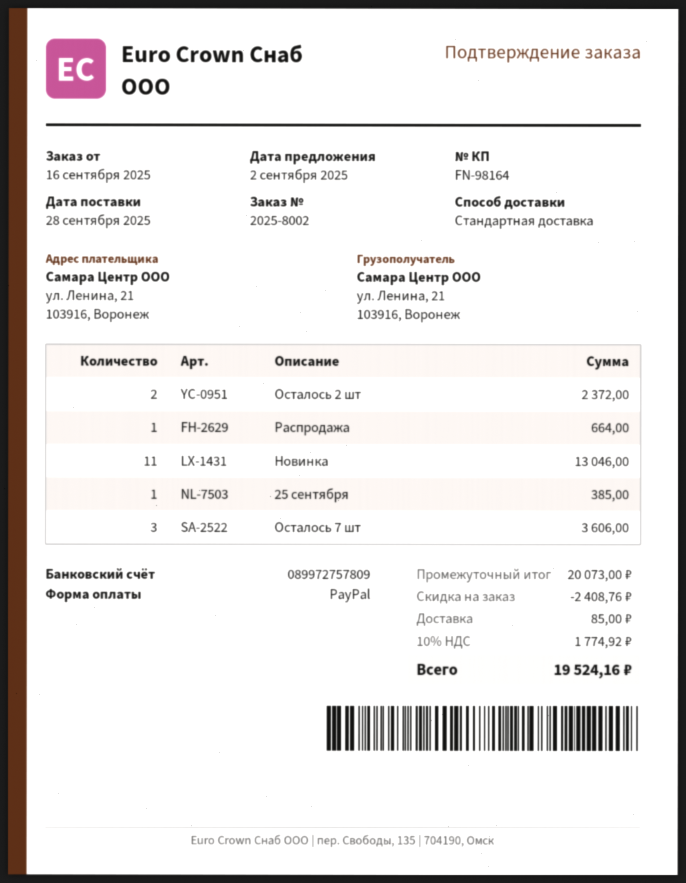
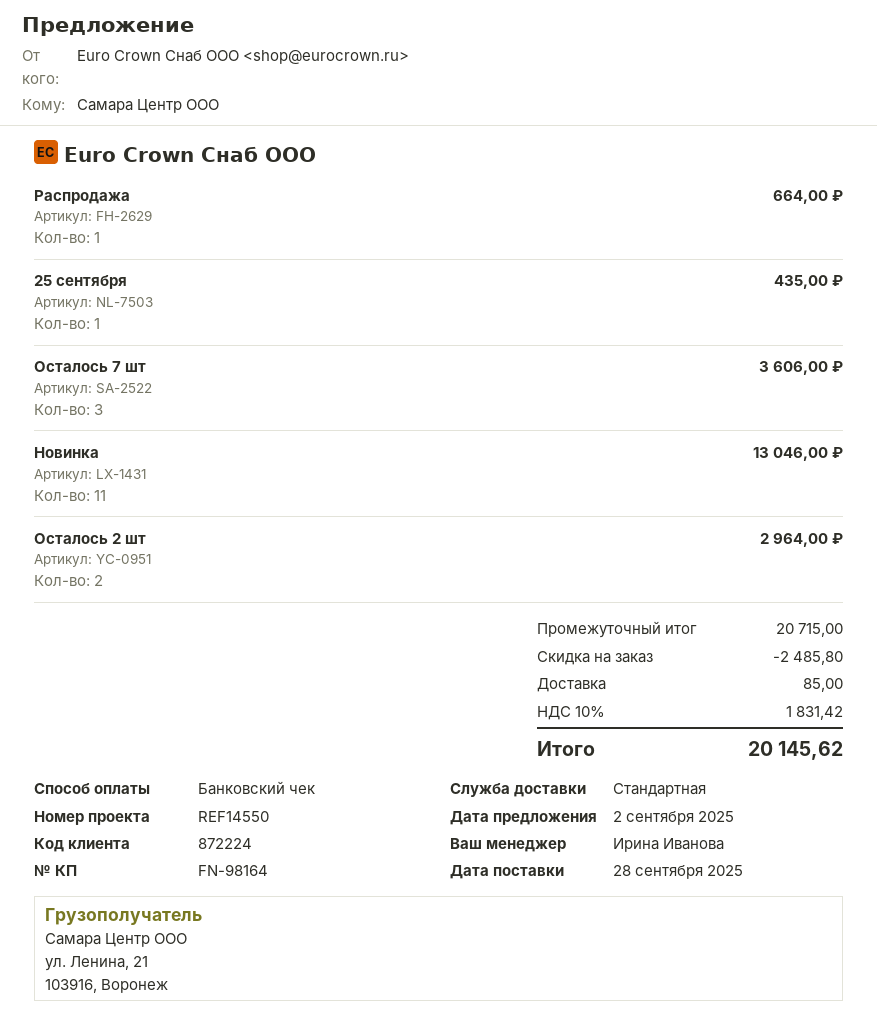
payment method: PayPal -> cheque
Осталось 2 шт: 2 for 2372.00 -> 2 for 2964.00
25 сентября: 1 for 385.00 -> 1 for 435.00
subtotal: 20073.00 -> 20715.00
discount: 2408.76 -> 2485.80
tax: 10% = 1774.92 -> 10% = 1831.42
total: 19524.16 -> 20145.62

